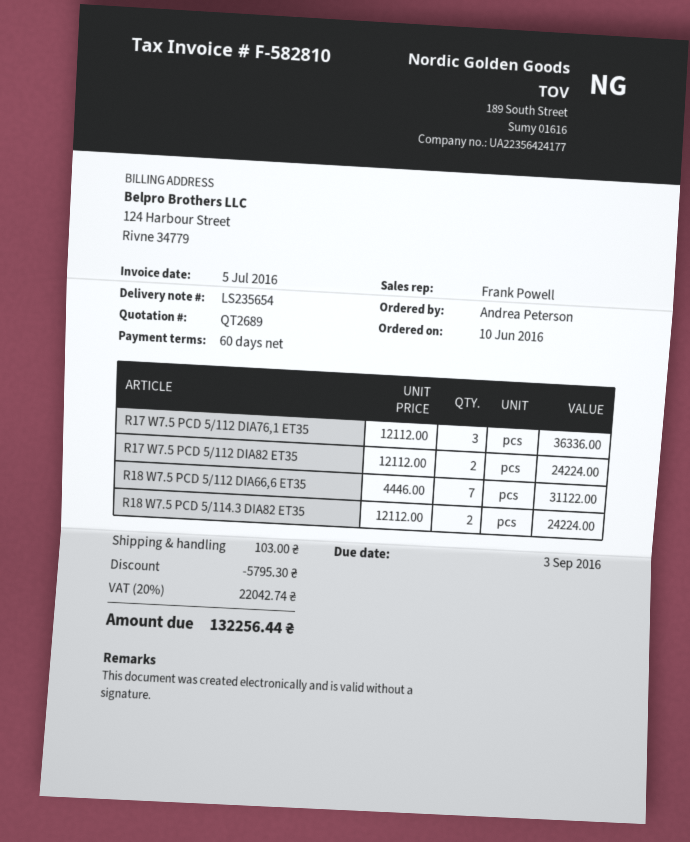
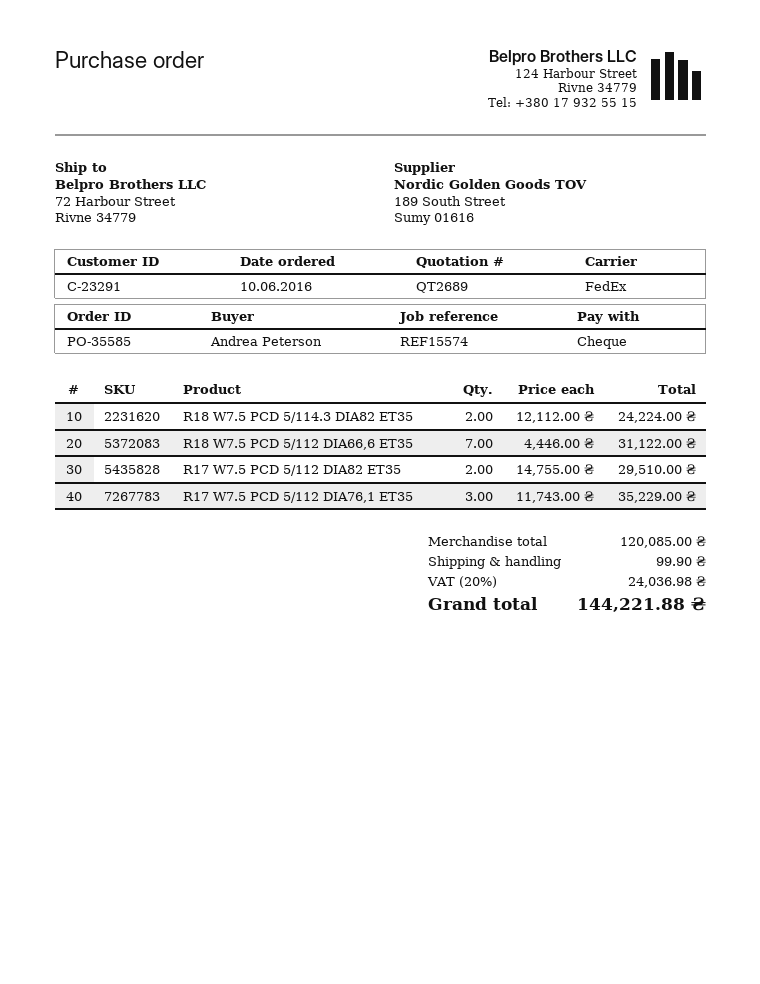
R17 W7.5 PCD 5/112 DIA76,1 ET35: 3 x 12112.00 = 36336.00 -> 3 x 11743.00 = 35229.00
R17 W7.5 PCD 5/112 DIA82 ET35: 2 x 12112.00 = 24224.00 -> 2 x 14755.00 = 29510.00
discount: 5795.30 -> none
shipping: 103.00 -> 99.90
tax: 20% = 22042.74 -> 20% = 24036.98
total: 132256.44 -> 144221.88

